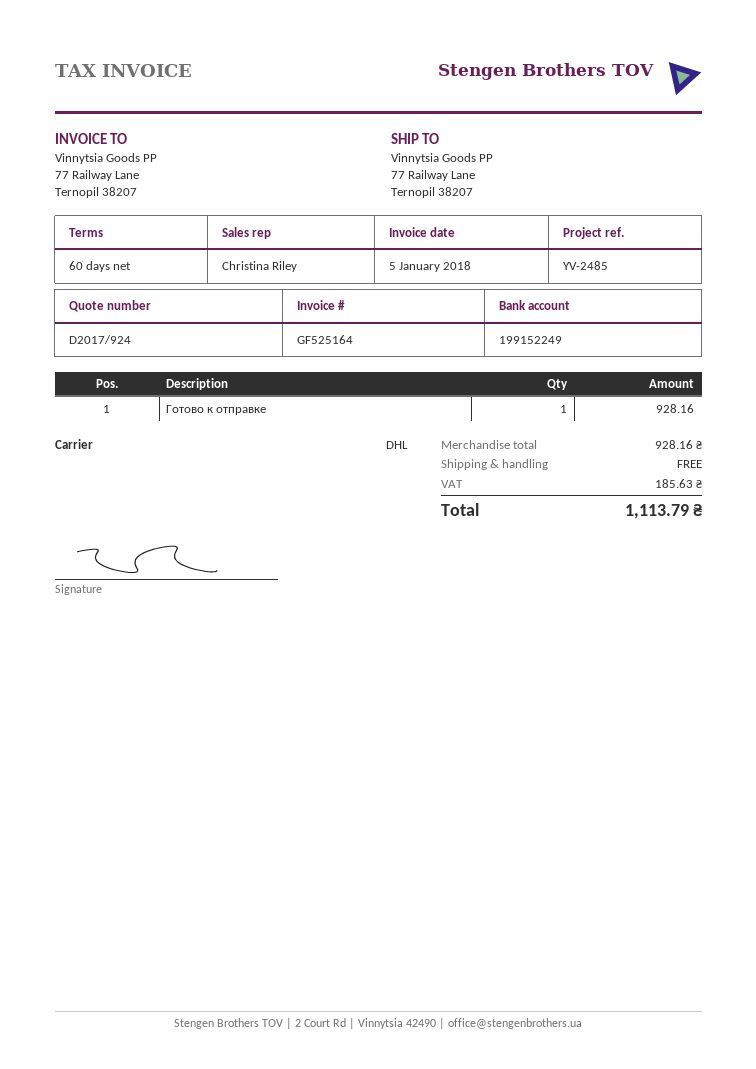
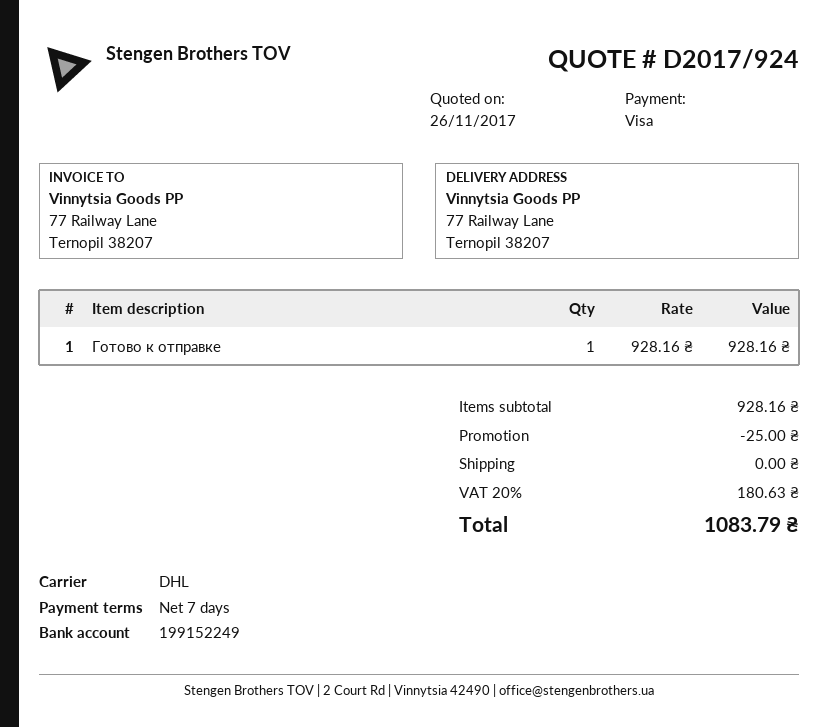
payment terms: 60 days -> 7 days
discount: none -> 25.00
tax: 185.63 -> 180.63
total: 1113.79 -> 1083.79

